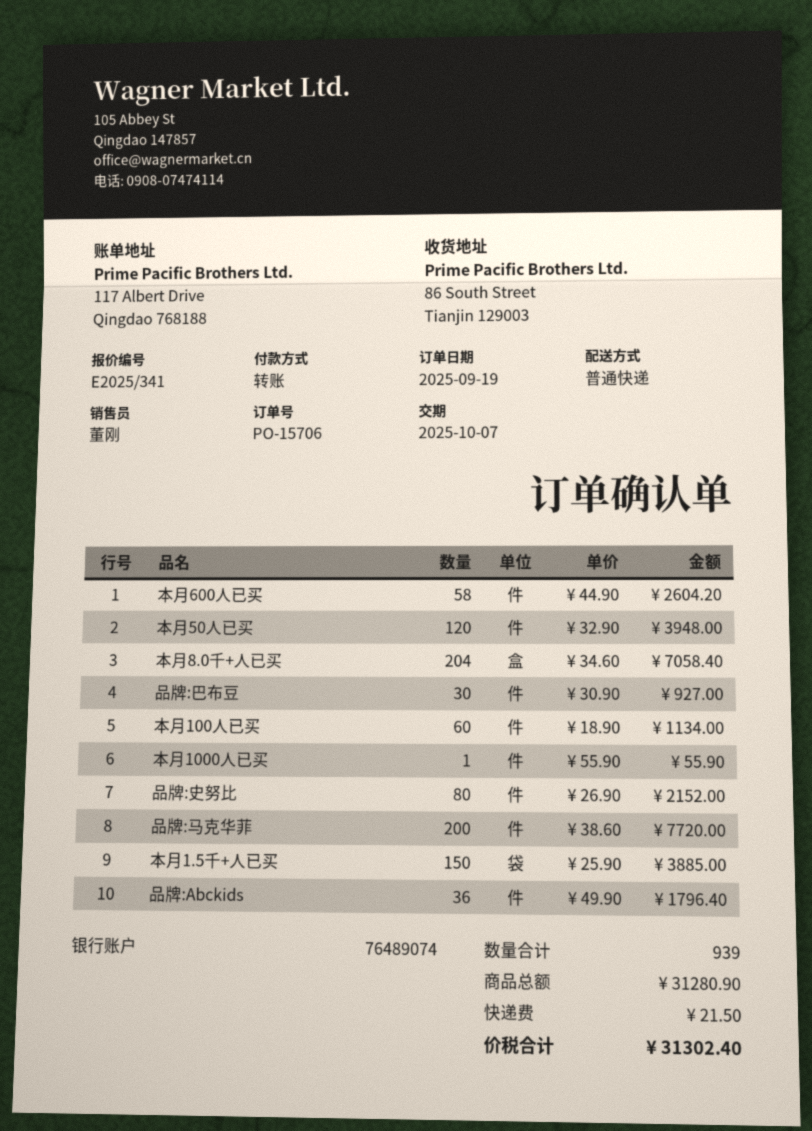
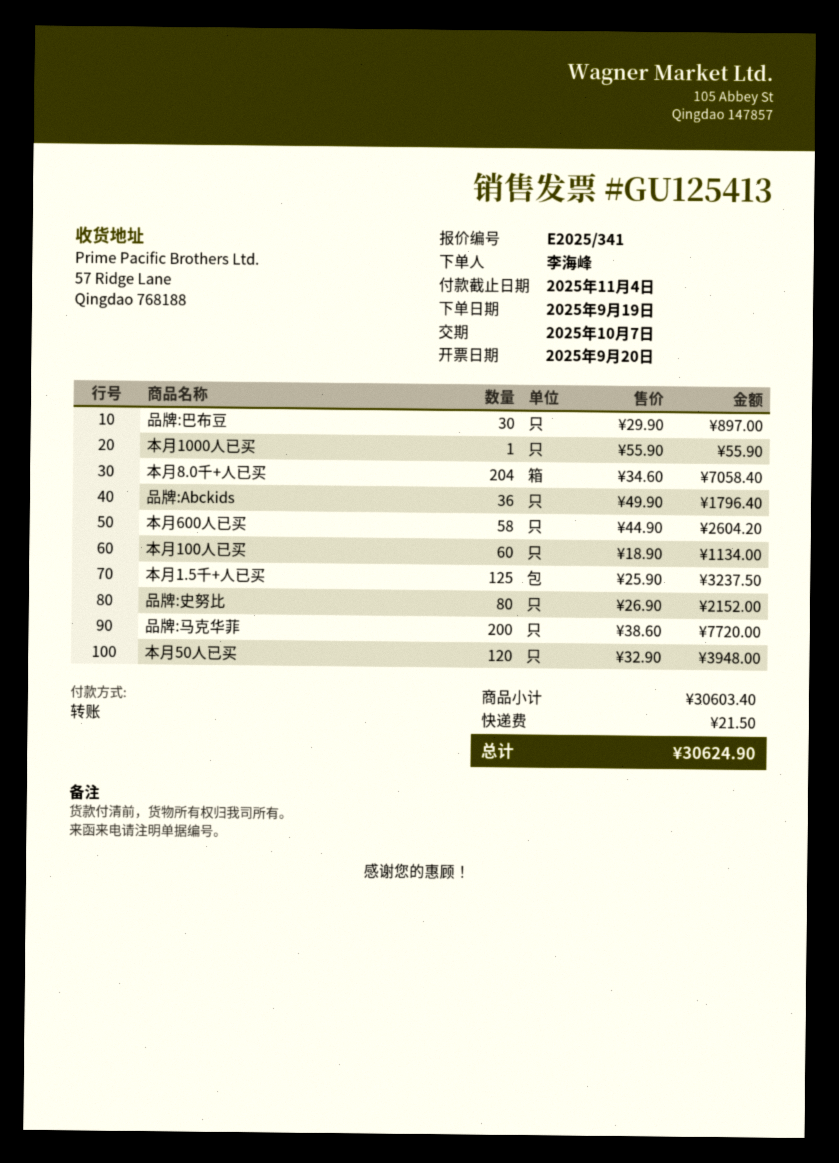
ship to: 86 South Street, Tianjin 129003 -> 57 Ridge Lane, Qingdao 768188
品牌:巴布豆: 30 x 30.90 = 927.00 -> 30 x 29.90 = 897.00
本月1.5千+人已买: 150 x 25.90 = 3885.00 -> 125 x 25.90 = 3237.50
subtotal: 31280.90 -> 30603.40
total: 31302.40 -> 30624.90

